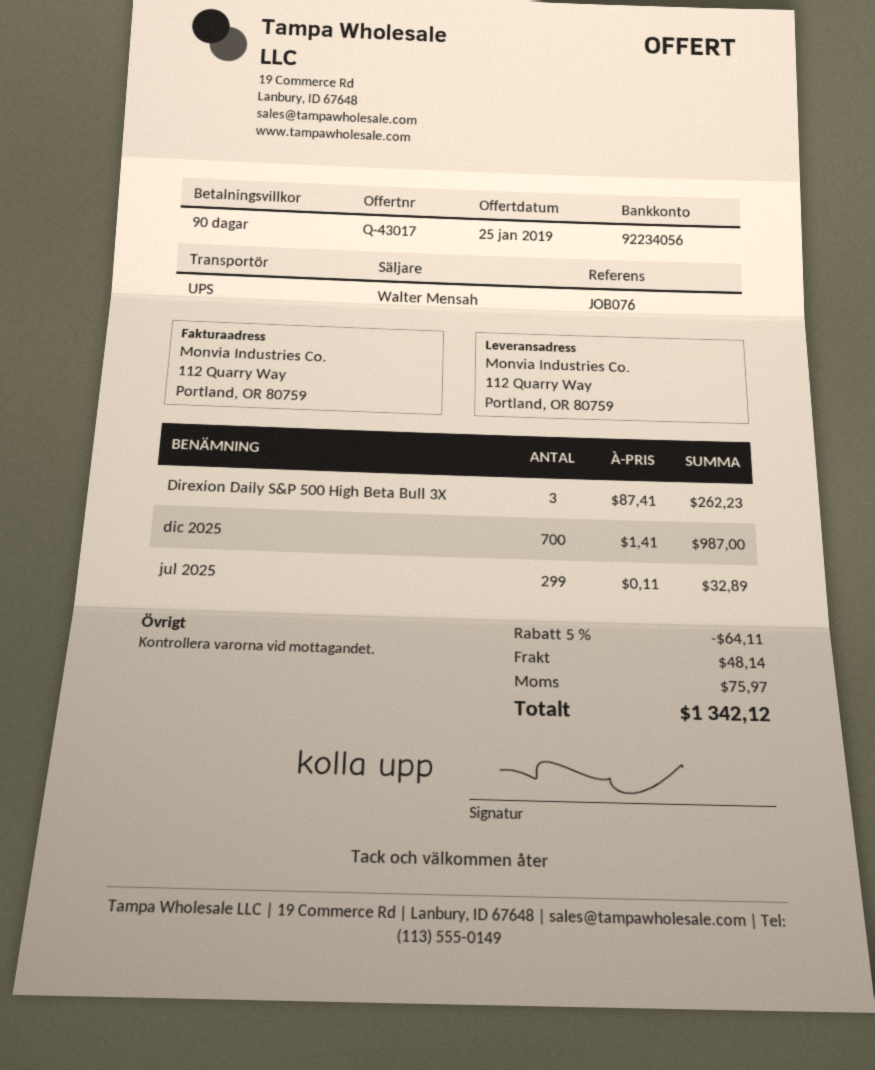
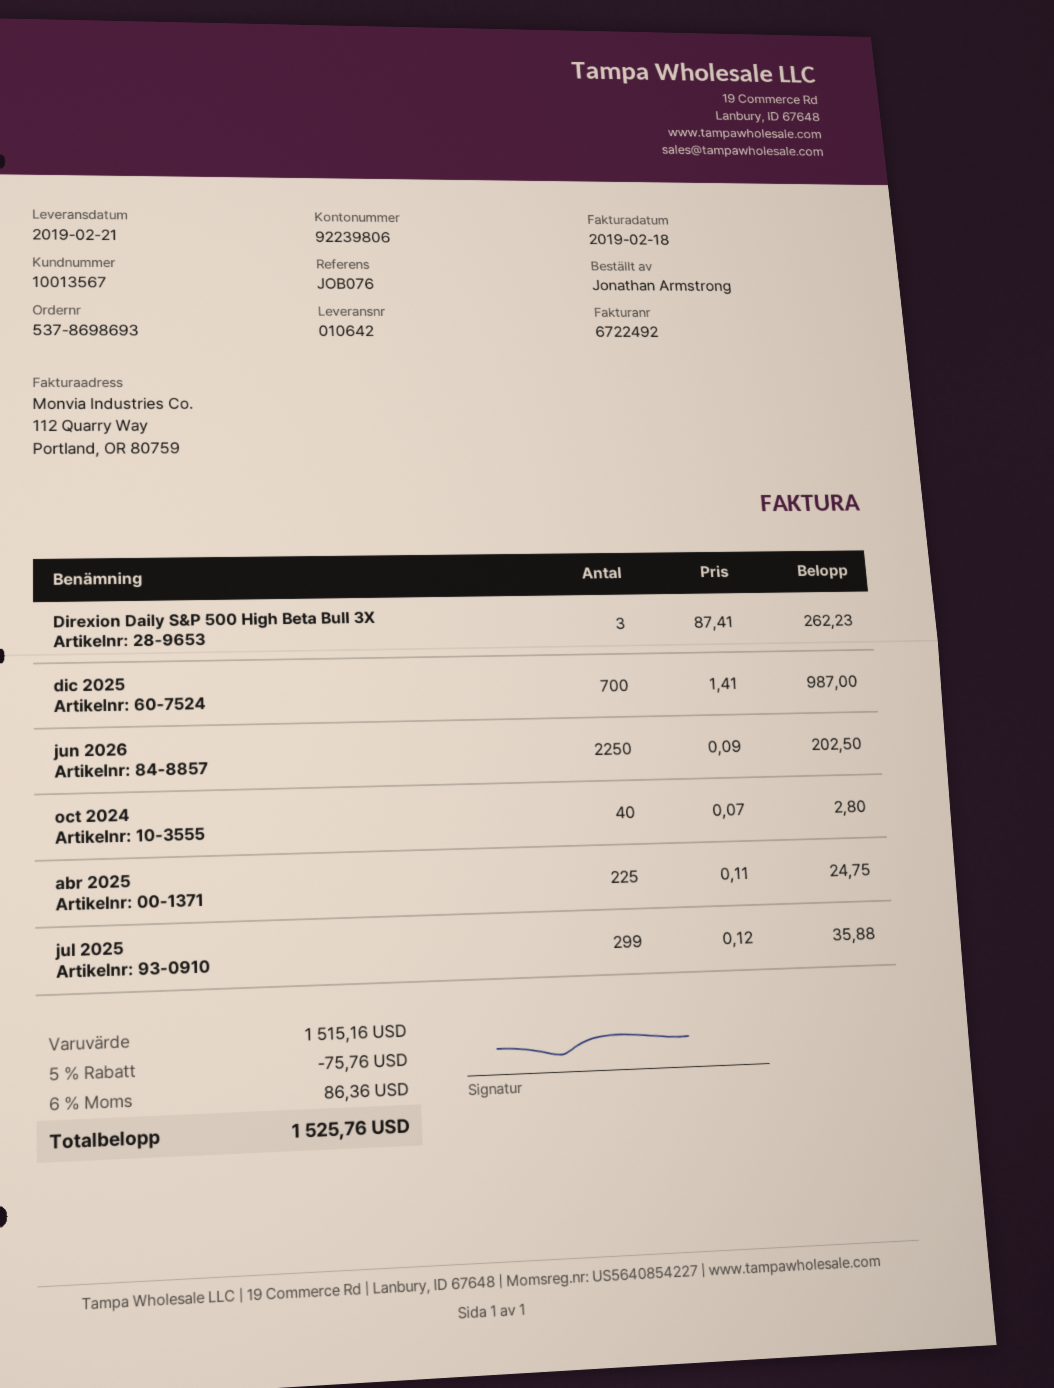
bank account: 92234056 -> 92239806
jul 2025: 299 x 0.11 = 32.89 -> 299 x 0.12 = 35.88
jun 2026: none -> 2250 x 0.09 = 202.50
oct 2024: none -> 40 x 0.07 = 2.80
abr 2025: none -> 225 x 0.11 = 24.75
discount: 5% = 64.11 -> 5% = 75.76
shipping: 48.14 -> none
tax: 75.97 -> 86.36
total: 1342.12 -> 1525.76

